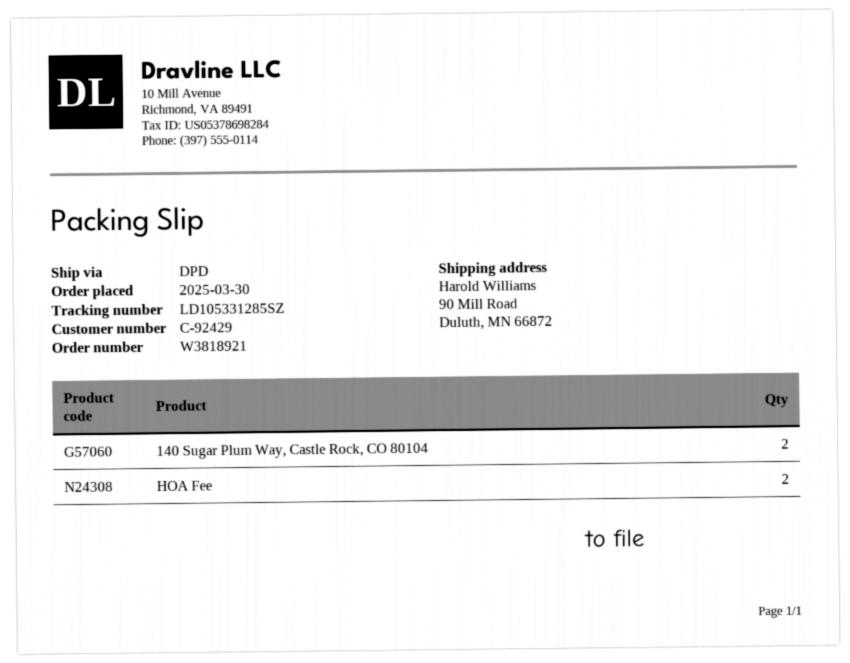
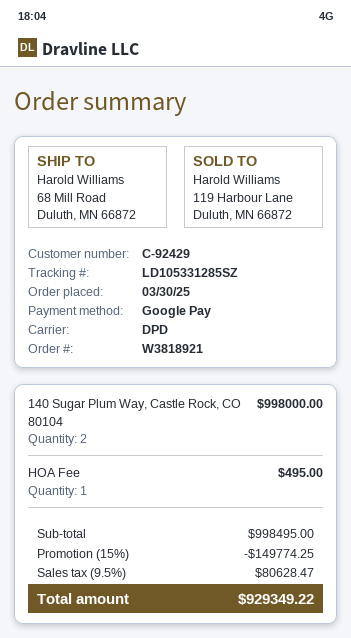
ship to: 90 Mill Road, Duluth, MN 66872 -> 68 Mill Road, Duluth, MN 66872
HOA Fee: 2 -> 1

